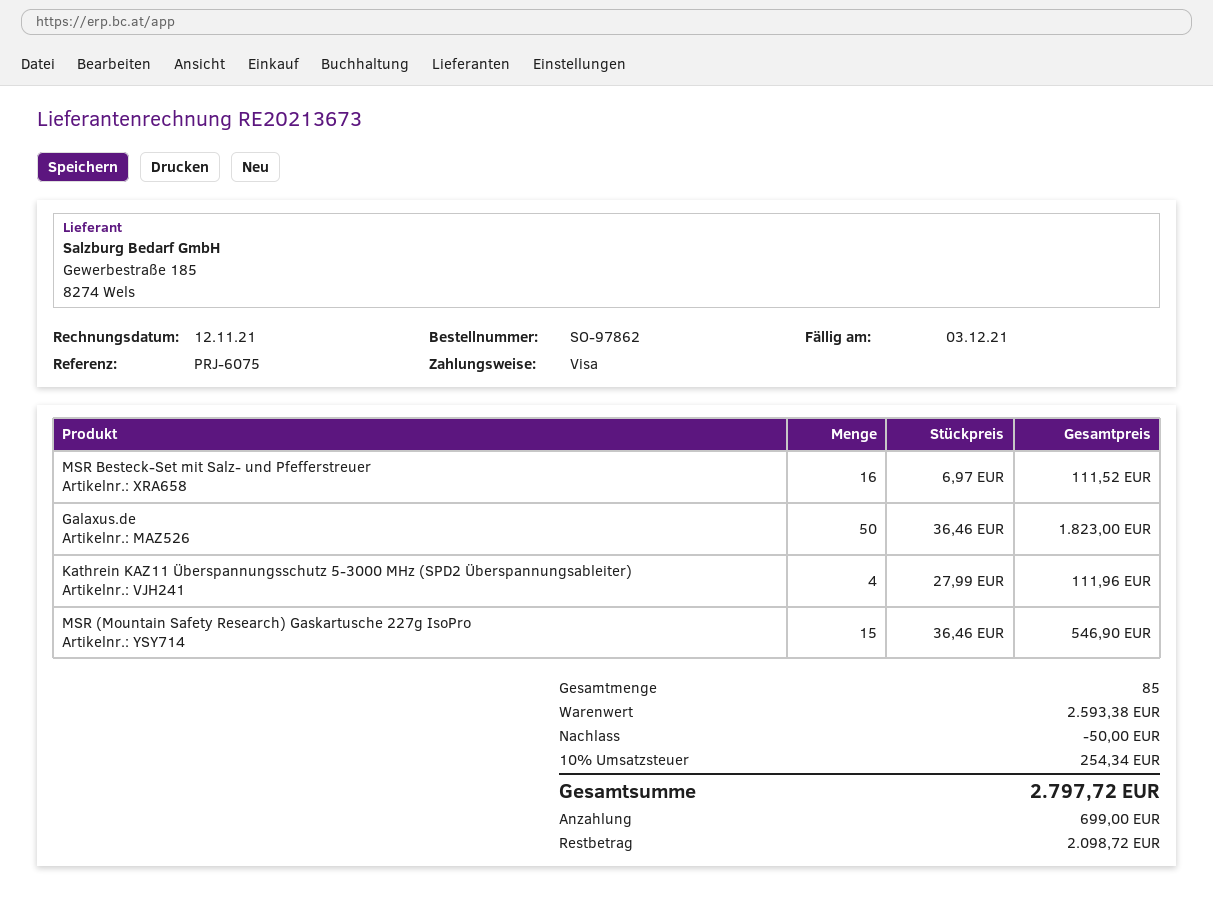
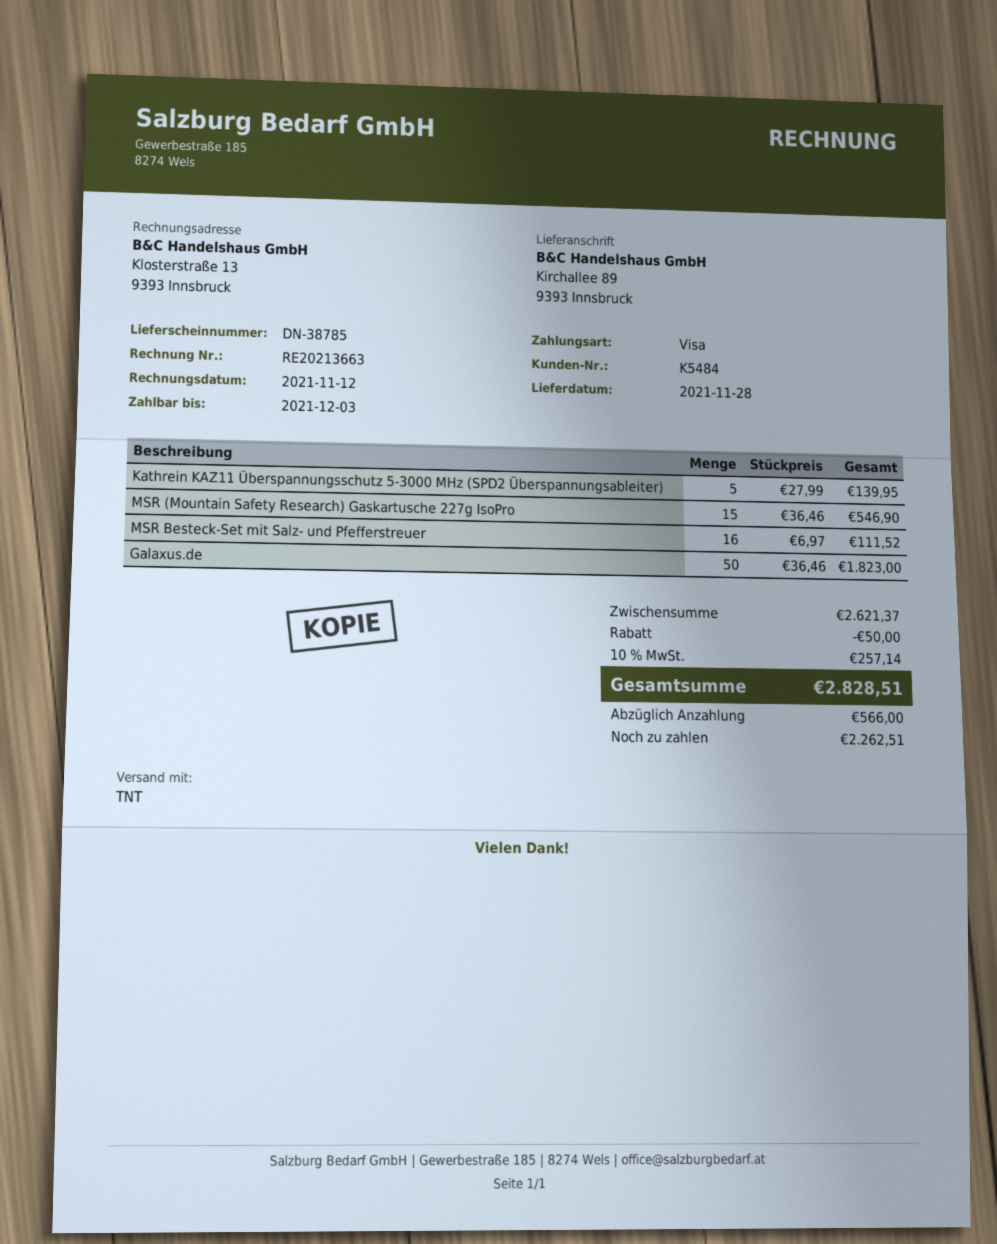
invoice number: RE20213673 -> RE20213663
Kathrein KAZ11 Überspannungsschutz 5-3000 MHz (SPD2 Überspannungsableiter): 4 x 27.99 = 111.96 -> 5 x 27.99 = 139.95
subtotal: 2593.38 -> 2621.37
tax: 10% = 254.34 -> 10% = 257.14
total: 2797.72 -> 2828.51
deposit: 699.00 -> 566.00
balance: 2098.72 -> 2262.51

